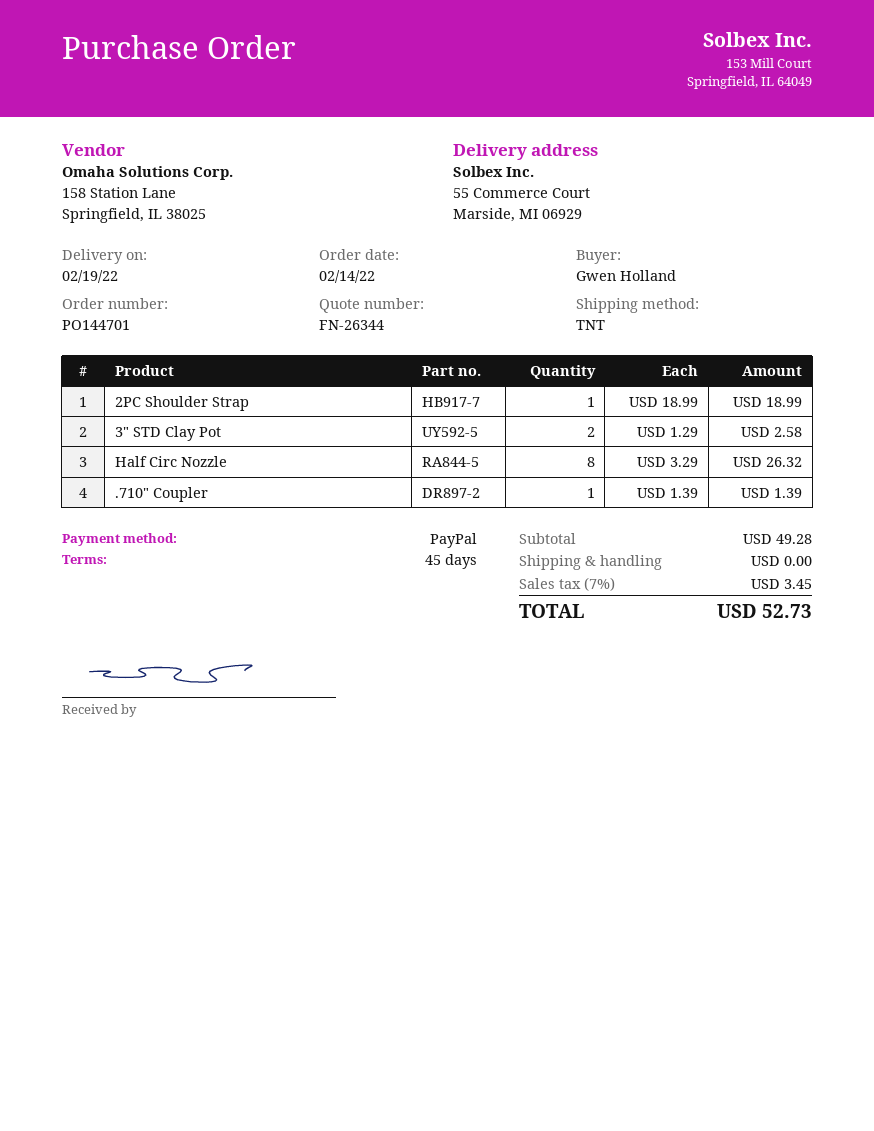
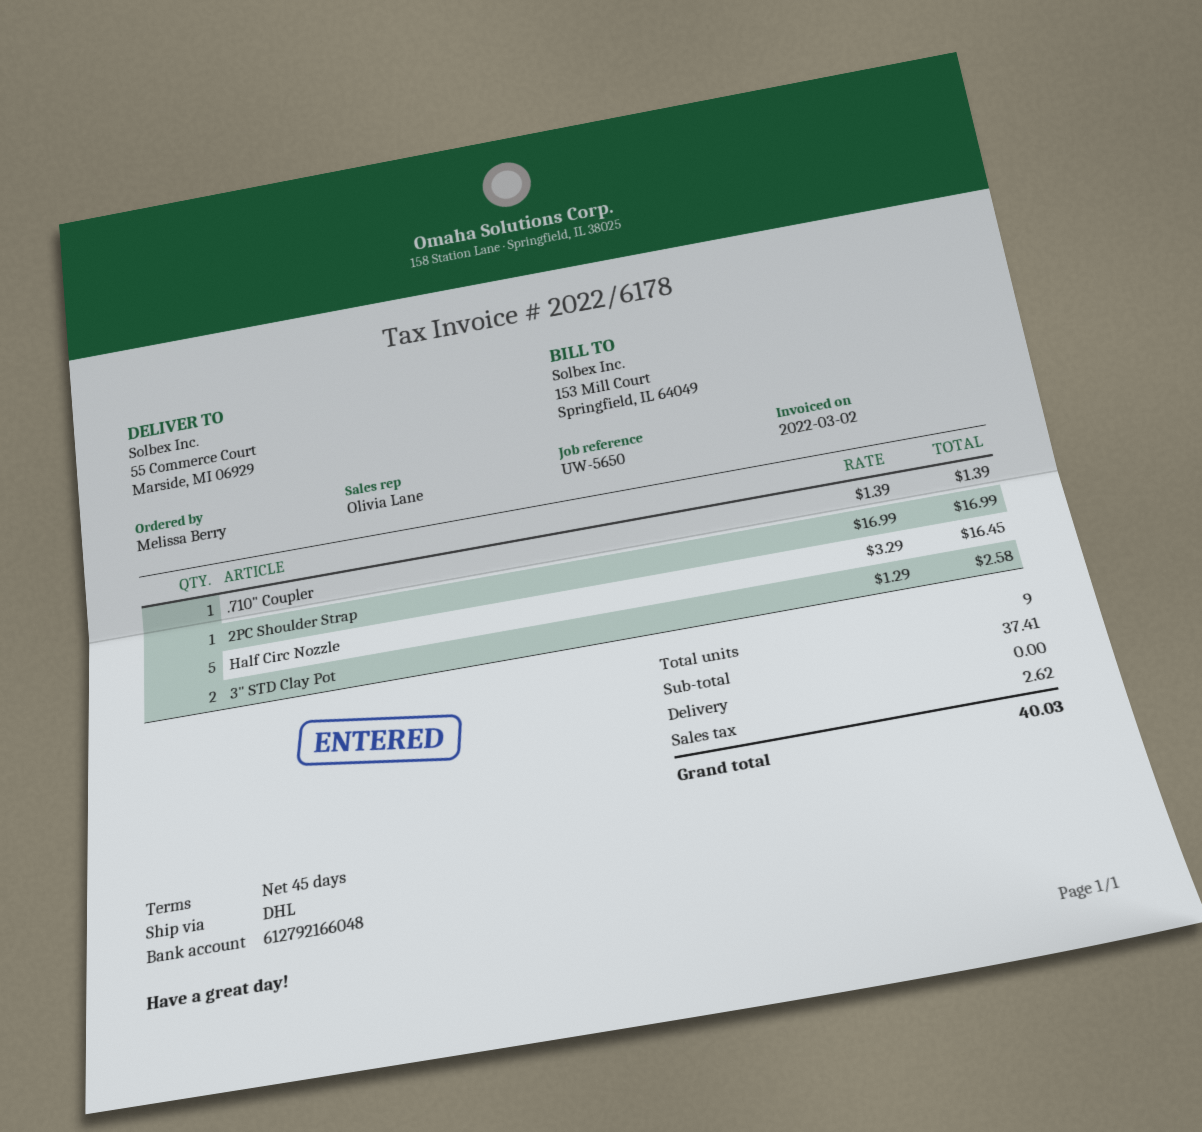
ordered by: Gwen Holland -> Melissa Berry
shipping method: TNT -> DHL
2PC Shoulder Strap: 1 x 18.99 = 18.99 -> 1 x 16.99 = 16.99
Half Circ Nozzle: 8 x 3.29 = 26.32 -> 5 x 3.29 = 16.45
subtotal: 49.28 -> 37.41
tax: 3.45 -> 2.62
total: 52.73 -> 40.03

